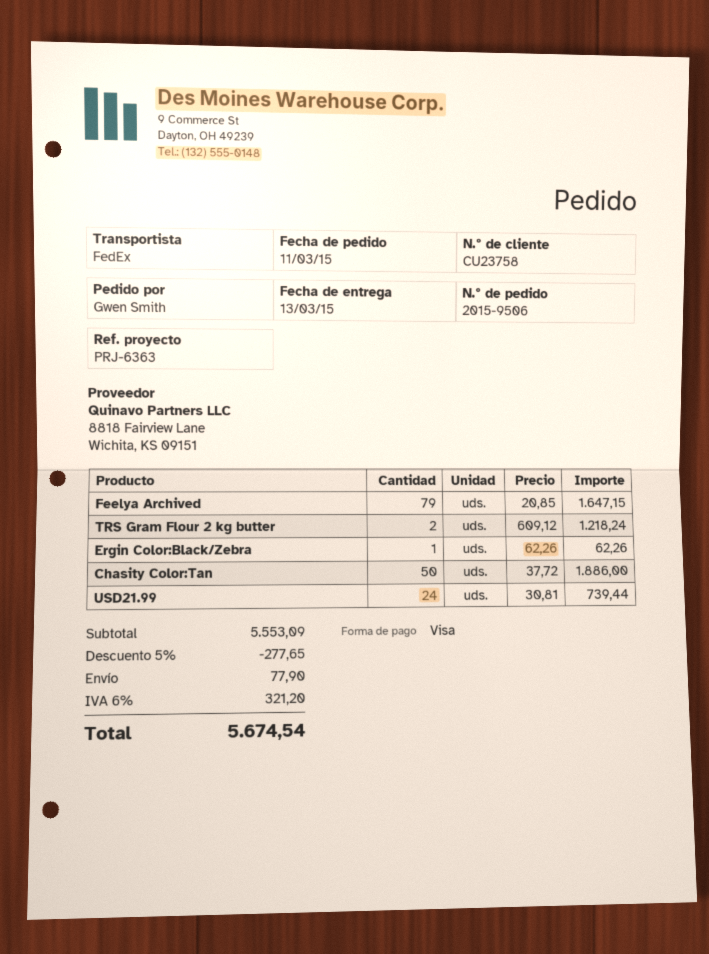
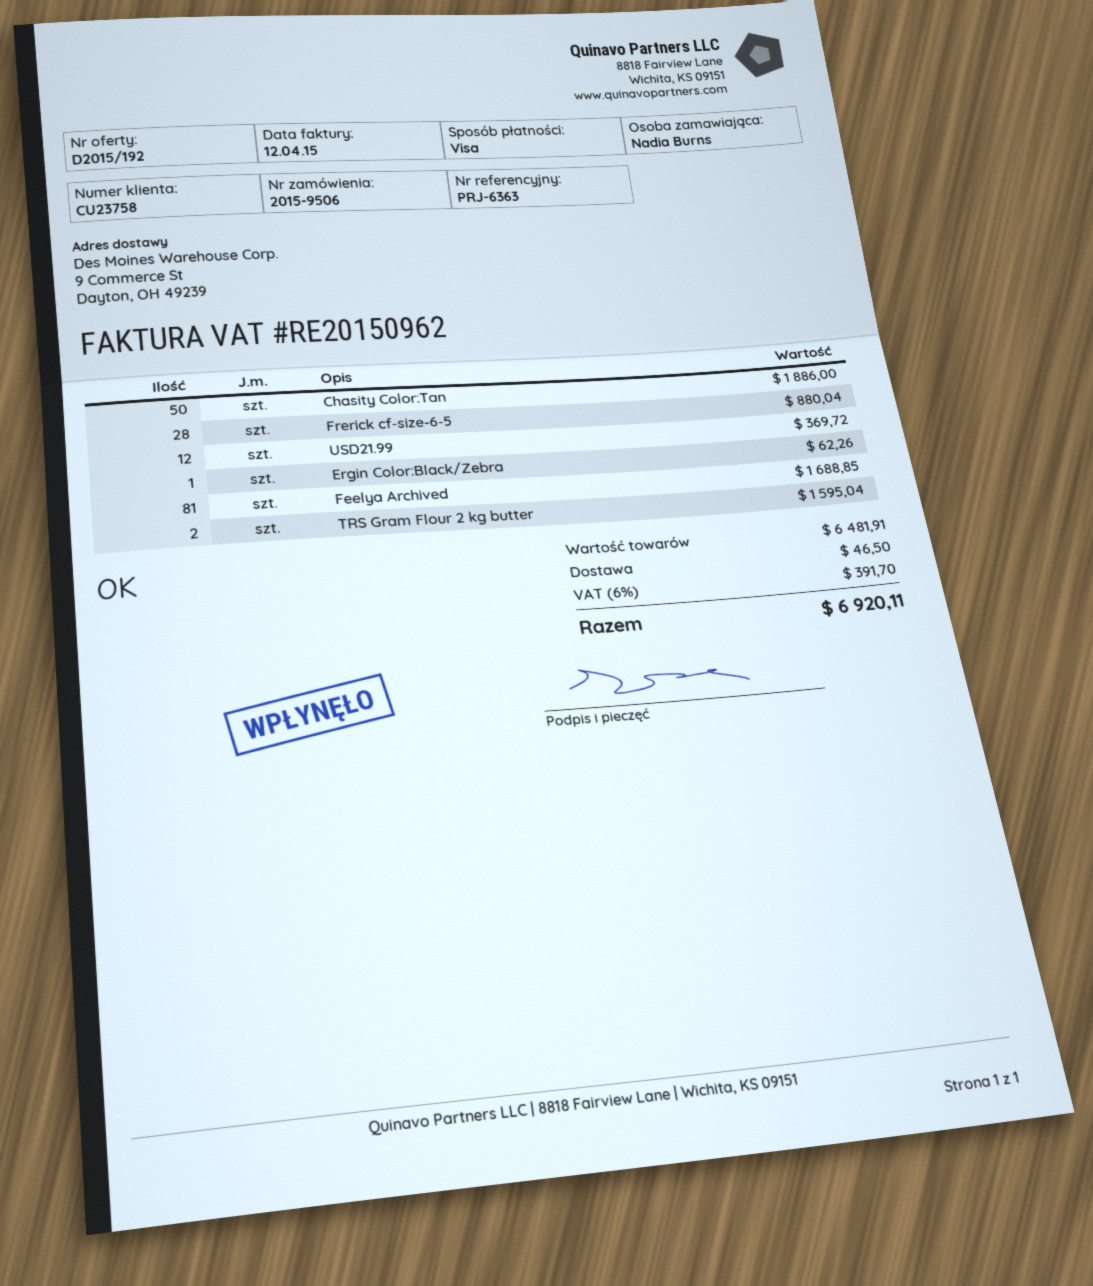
ordered by: Gwen Smith -> Nadia Burns
Feelya Archived: 79 for 1647.15 -> 81 for 1688.85
TRS Gram Flour 2 kg butter: 2 for 1218.24 -> 2 for 1595.04
USD21.99: 24 for 739.44 -> 12 for 369.72
Frerick cf-size-6-5: none -> 28 for 880.04
subtotal: 5553.09 -> 6481.91
discount: 5% = 277.65 -> none
shipping: 77.90 -> 46.50
tax: 6% = 321.20 -> 6% = 391.70
total: 5674.54 -> 6920.11

